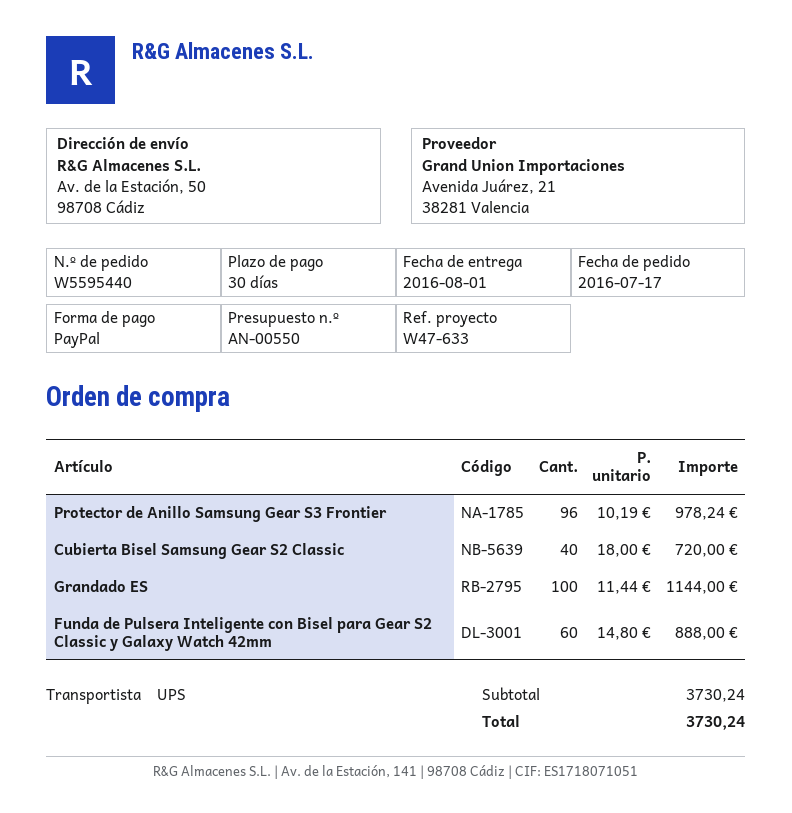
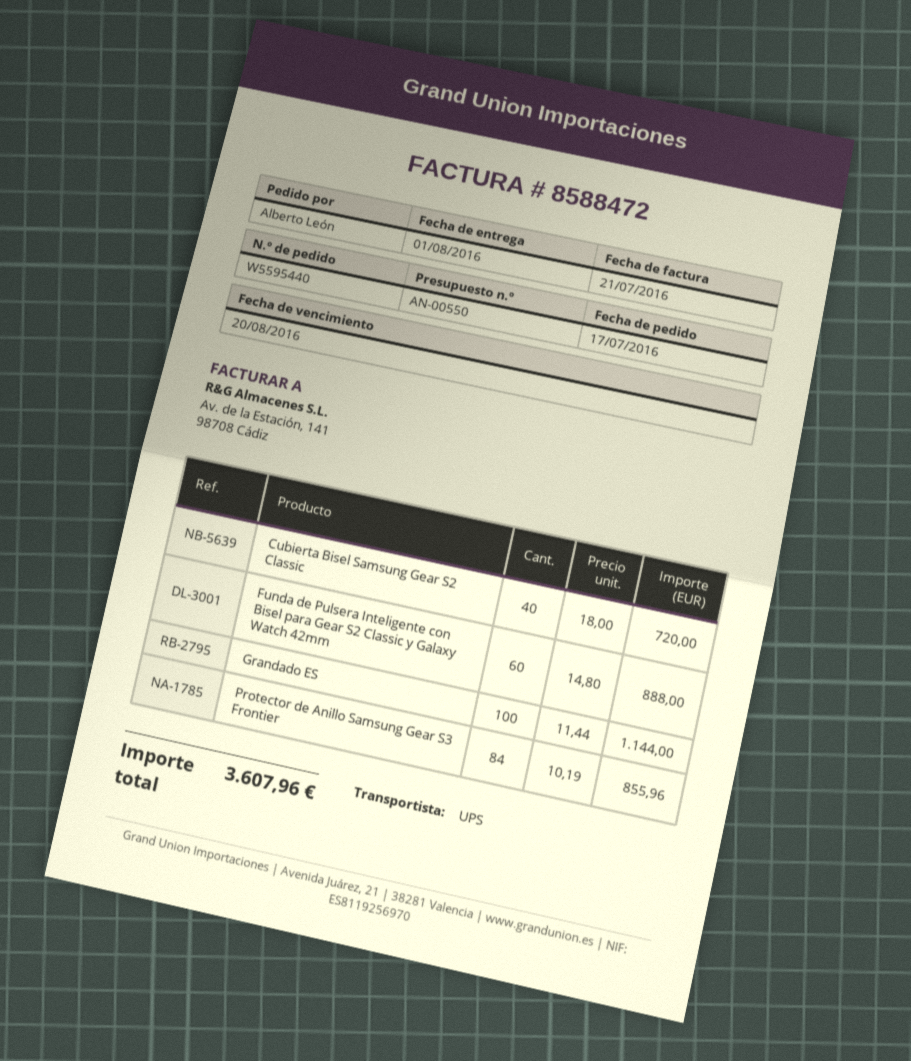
Protector de Anillo Samsung Gear S3 Frontier: 96 x 10.19 = 978.24 -> 84 x 10.19 = 855.96
total: 3730.24 -> 3607.96

